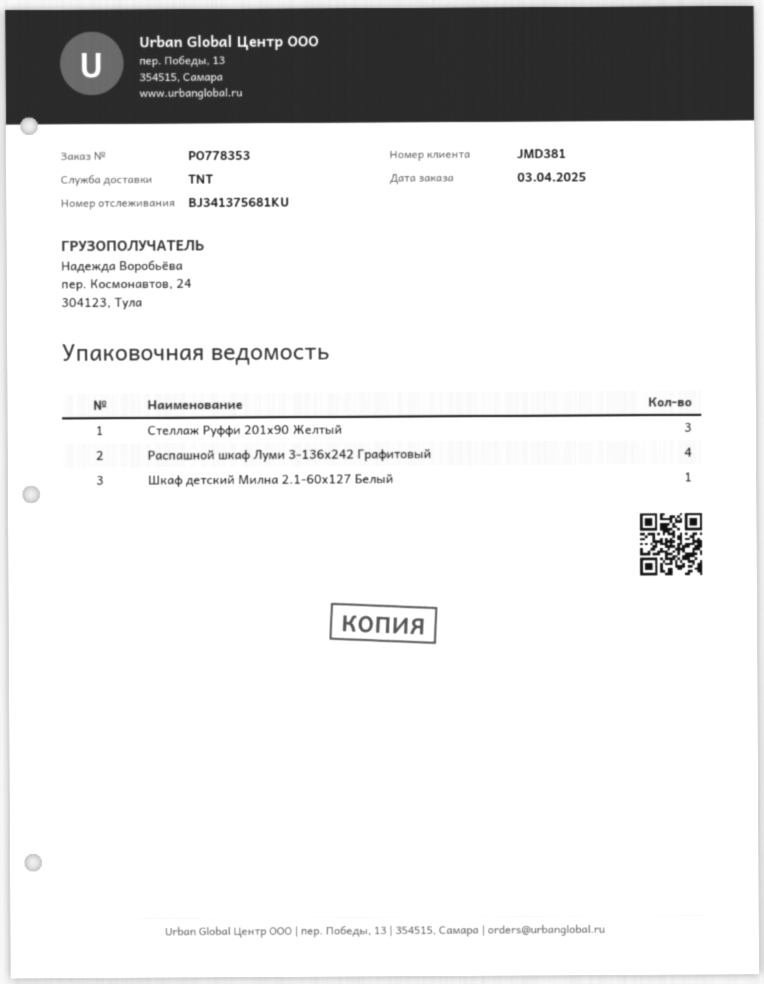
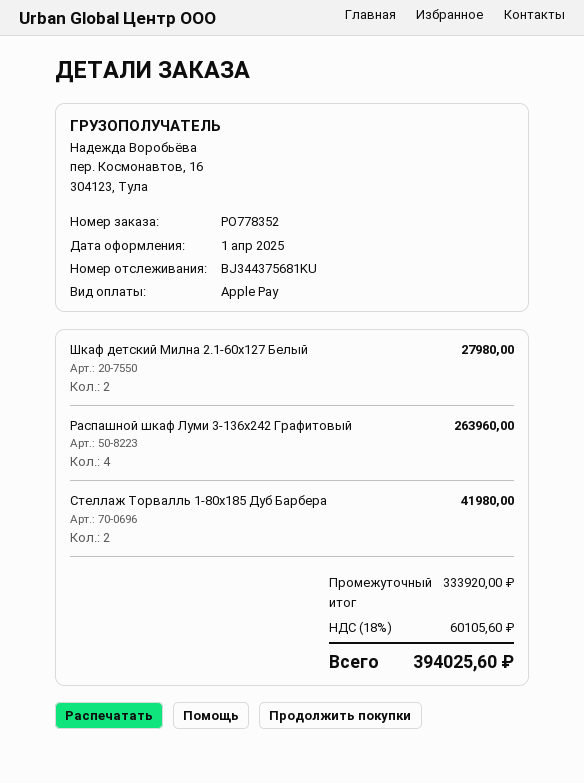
order number: PO778353 -> PO778352
order date: 2025-04-03 -> 2025-04-01
tracking number: BJ341375681KU -> BJ344375681KU
ship to: пер. Космонавтов, 24, 304123, Тула -> пер. Космонавтов, 16, 304123, Тула
Стеллаж Руффи 201x90 Желтый: 3 -> none
Шкаф детский Милна 2.1-60x127 Белый: 1 -> 2
Стеллаж Торвалль 1-80x185 Дуб Барбера: none -> 2

